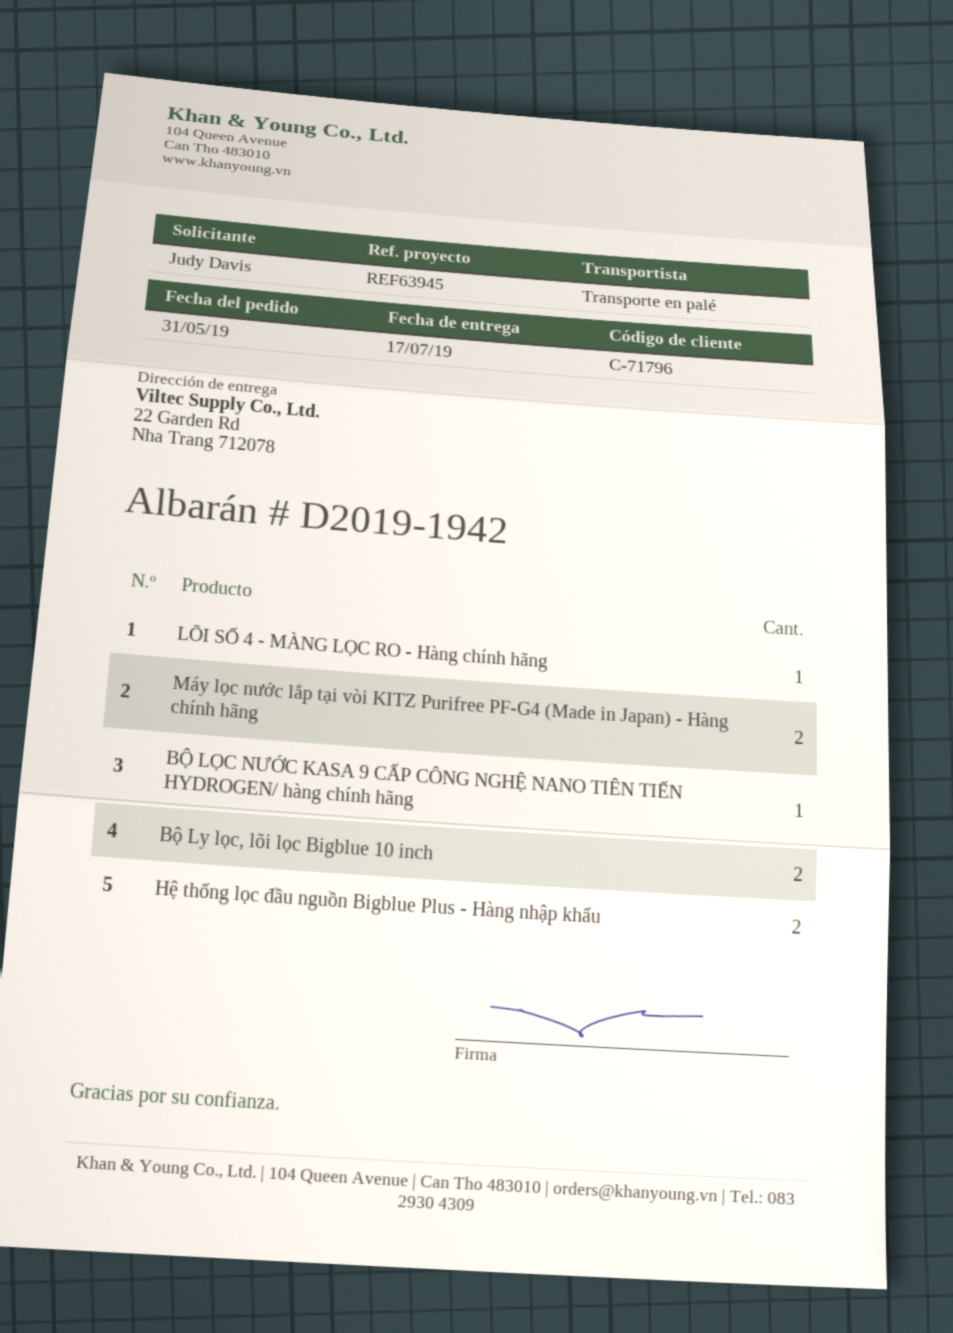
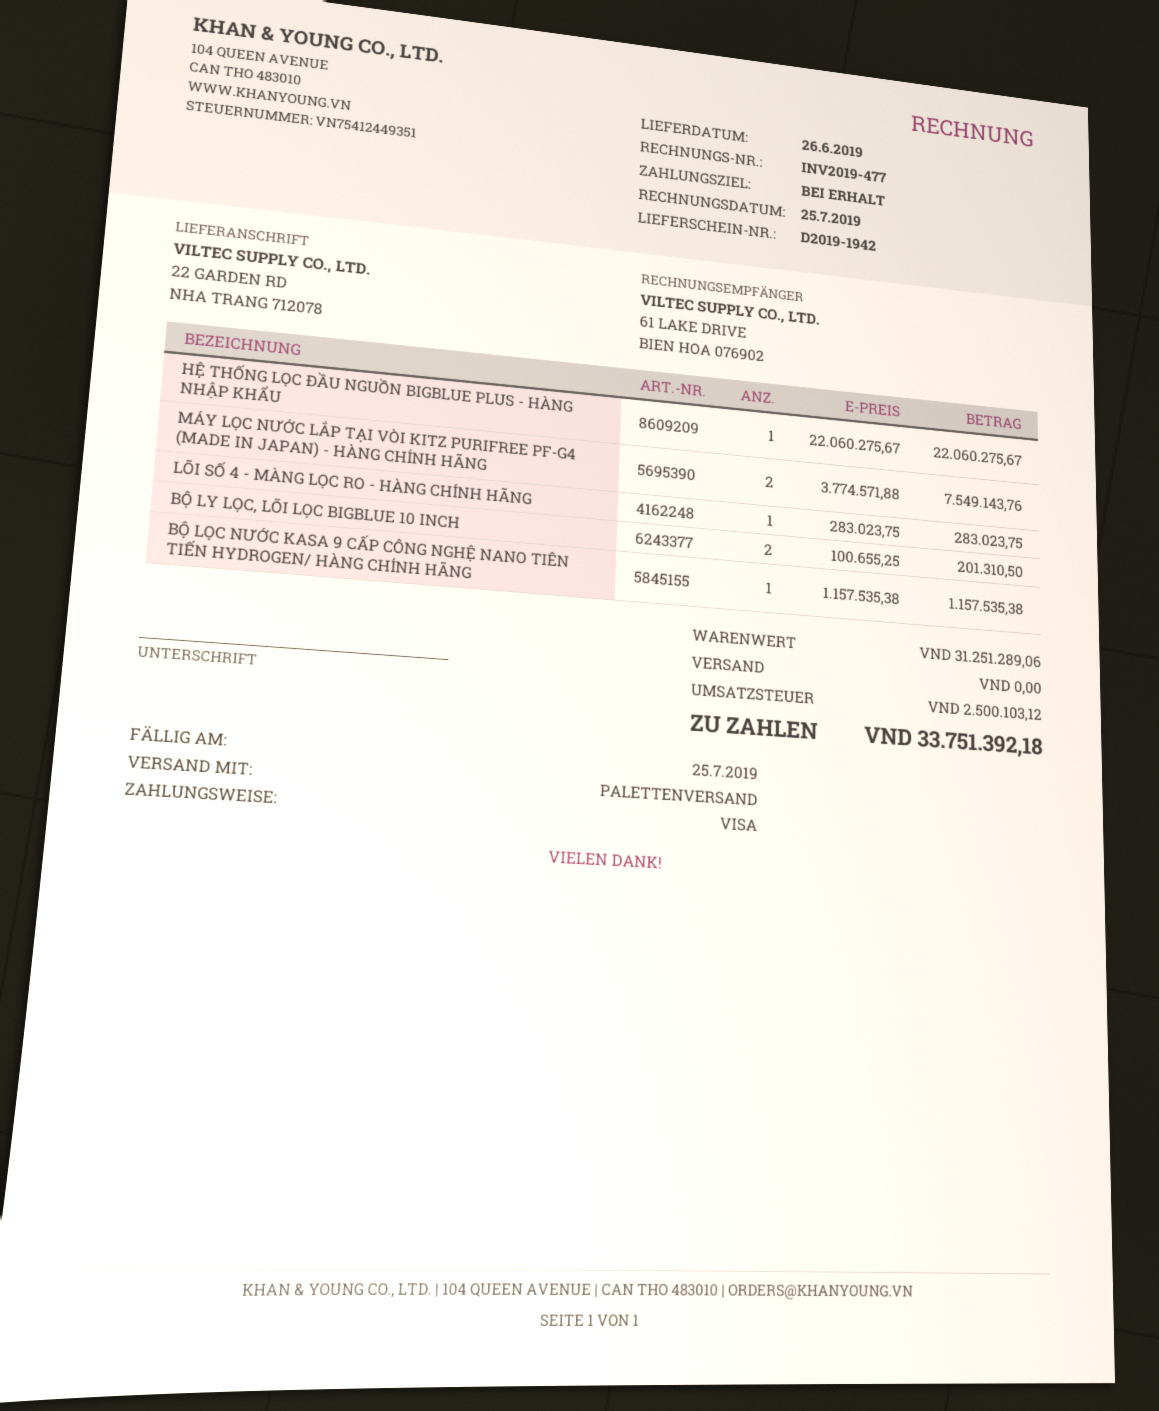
delivery date: 2019-07-17 -> 2019-06-26
Hệ thống lọc đầu nguồn Bigblue Plus - Hàng nhập khẩu: 2 -> 1

